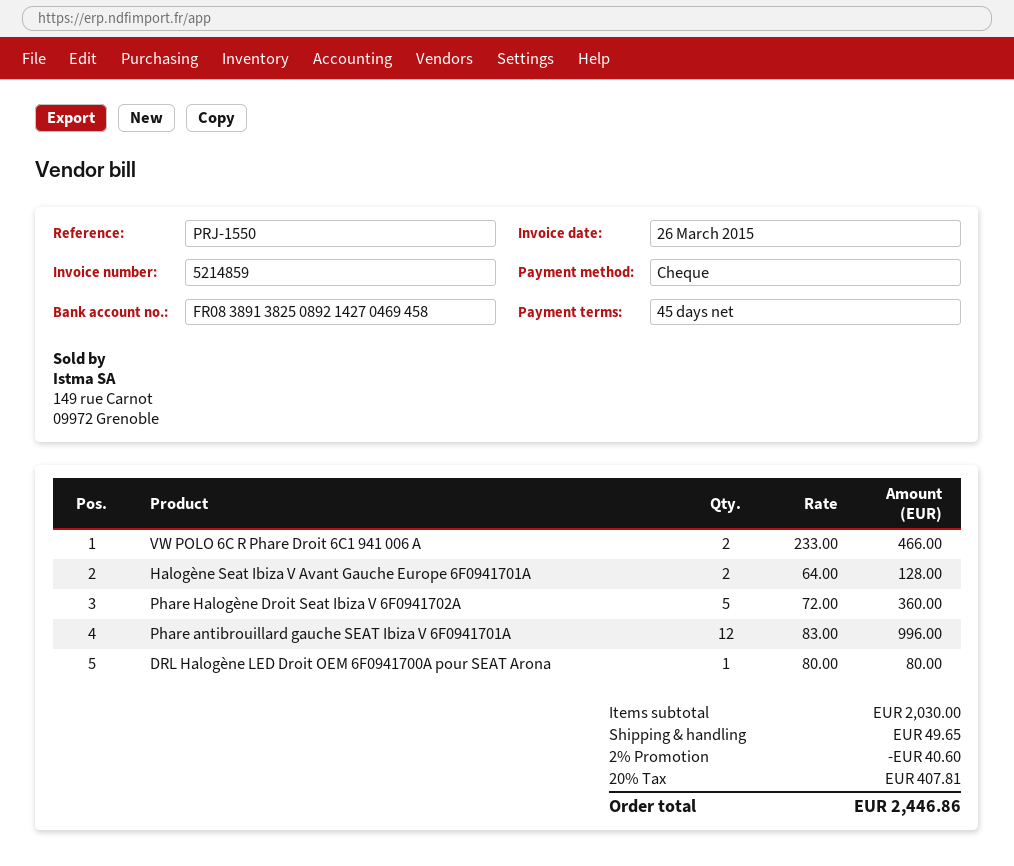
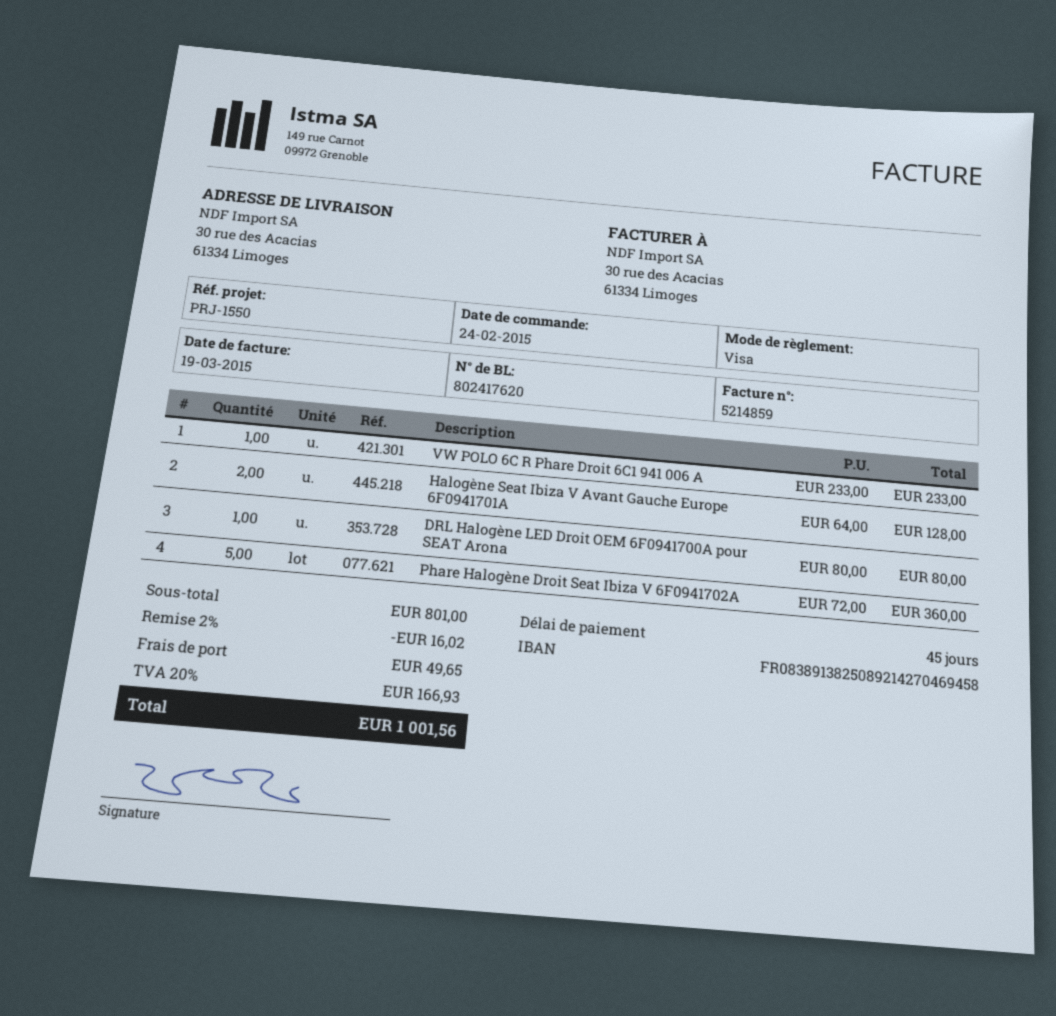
invoice date: 2015-03-26 -> 2015-03-19
payment method: cheque -> Visa
VW POLO 6C R Phare Droit 6C1 941 006 A: 2 x 233.00 = 466.00 -> 1 x 233.00 = 233.00
Phare antibrouillard gauche SEAT Ibiza V 6F0941701A: 12 x 83.00 = 996.00 -> none
subtotal: 2030.00 -> 801.00
discount: 2% = 40.60 -> 2% = 16.02
tax: 20% = 407.81 -> 20% = 166.93
total: 2446.86 -> 1001.56

